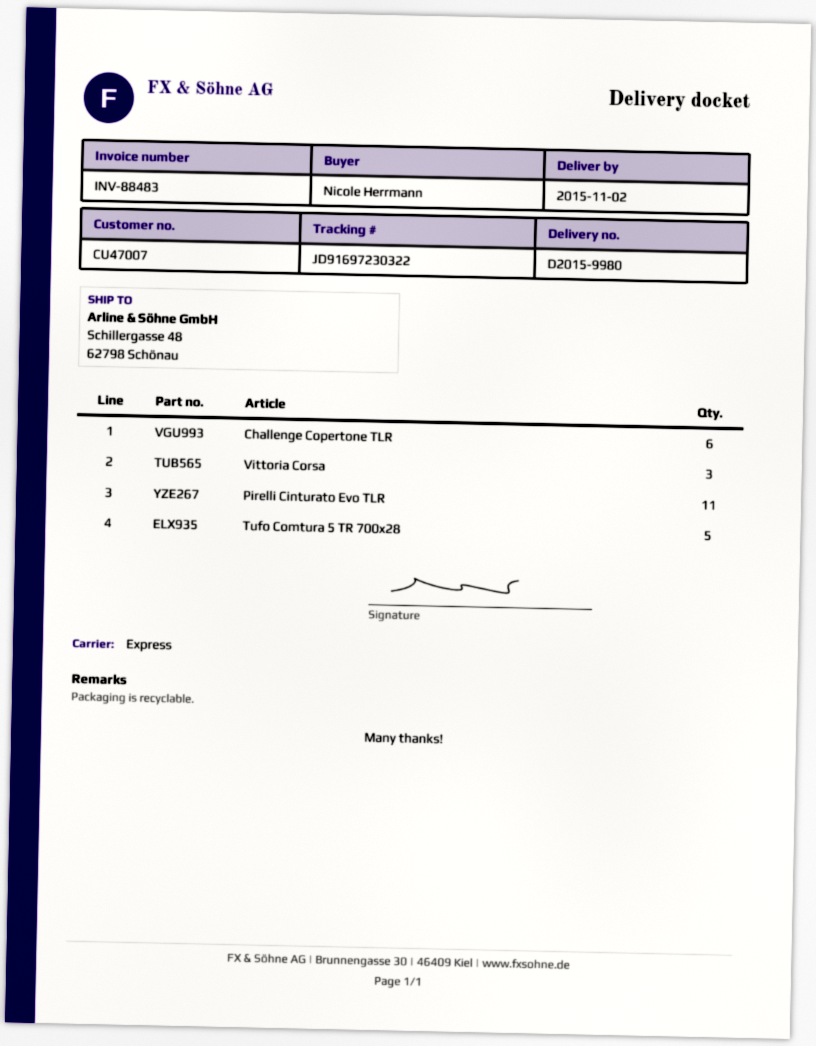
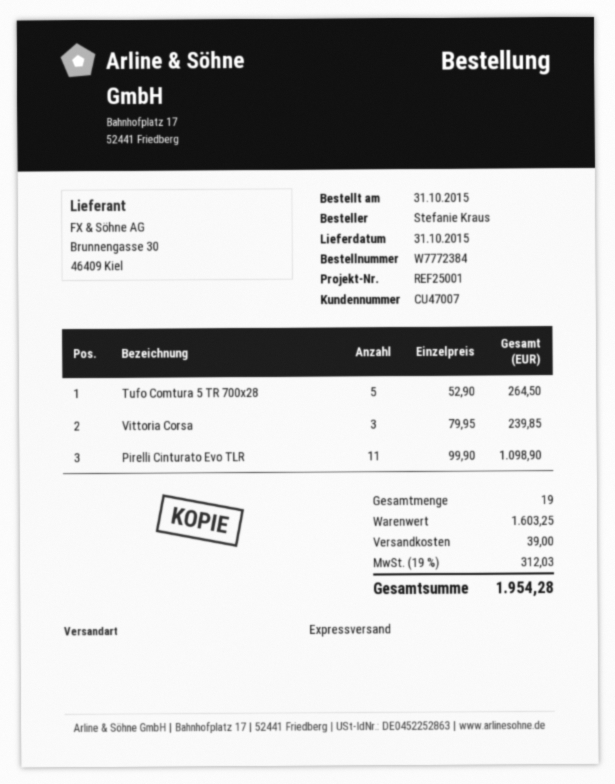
delivery date: 2015-11-02 -> 2015-10-31
ordered by: Nicole Herrmann -> Stefanie Kraus
Challenge Copertone TLR: 6 -> none

